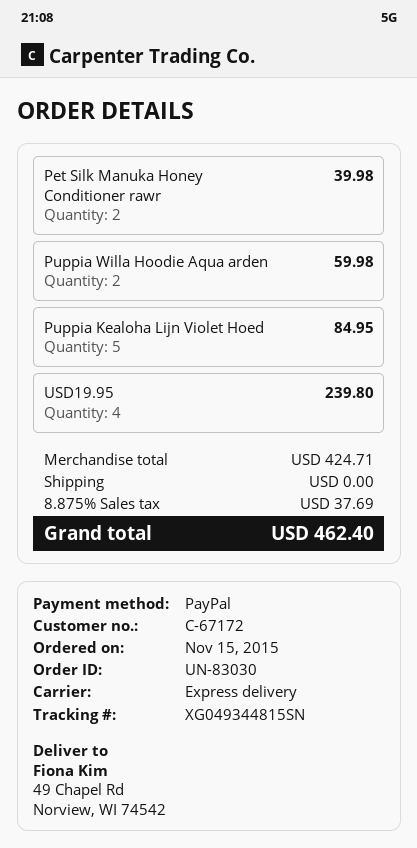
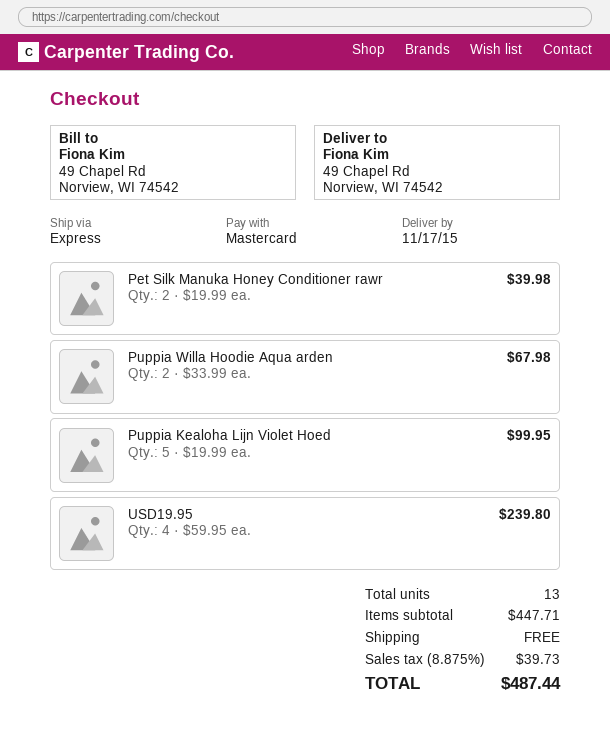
payment method: PayPal -> Mastercard
Puppia Willa Hoodie Aqua arden: 2 for 59.98 -> 2 for 67.98
Puppia Kealoha Lijn Violet Hoed: 5 for 84.95 -> 5 for 99.95
subtotal: 424.71 -> 447.71
tax: 8.875% = 37.69 -> 8.875% = 39.73
total: 462.40 -> 487.44

